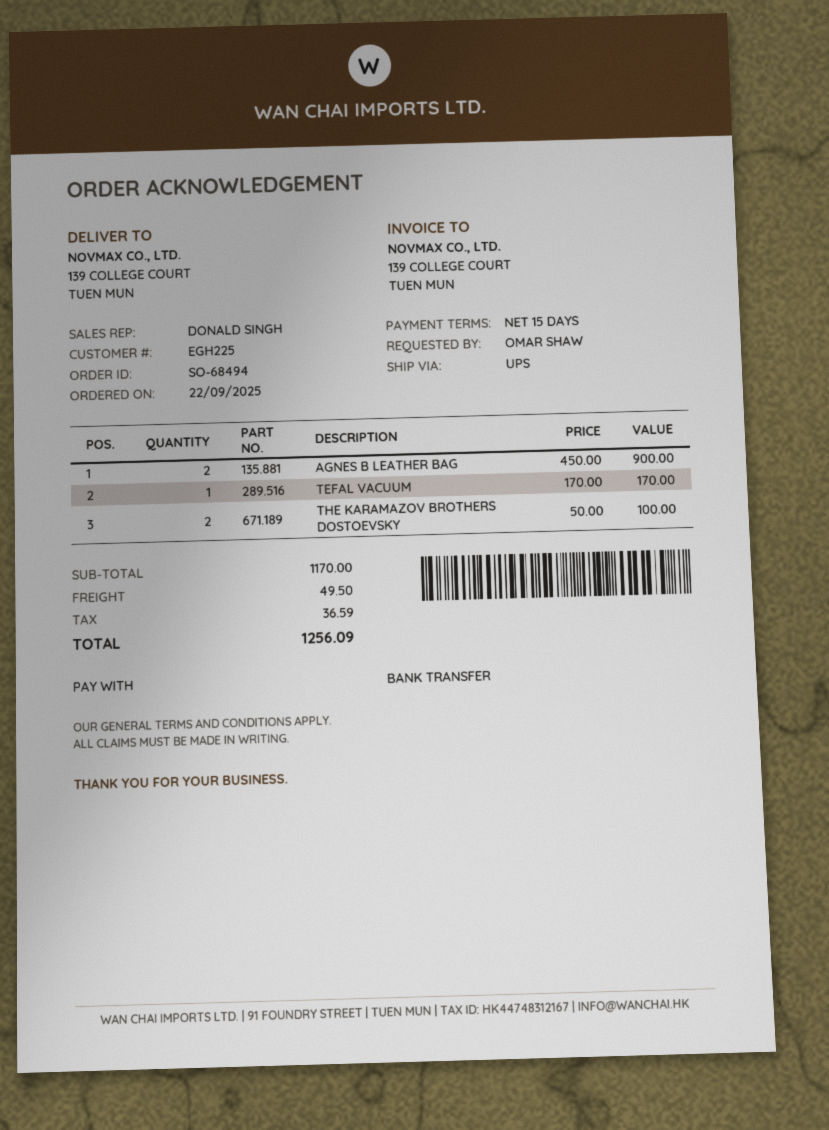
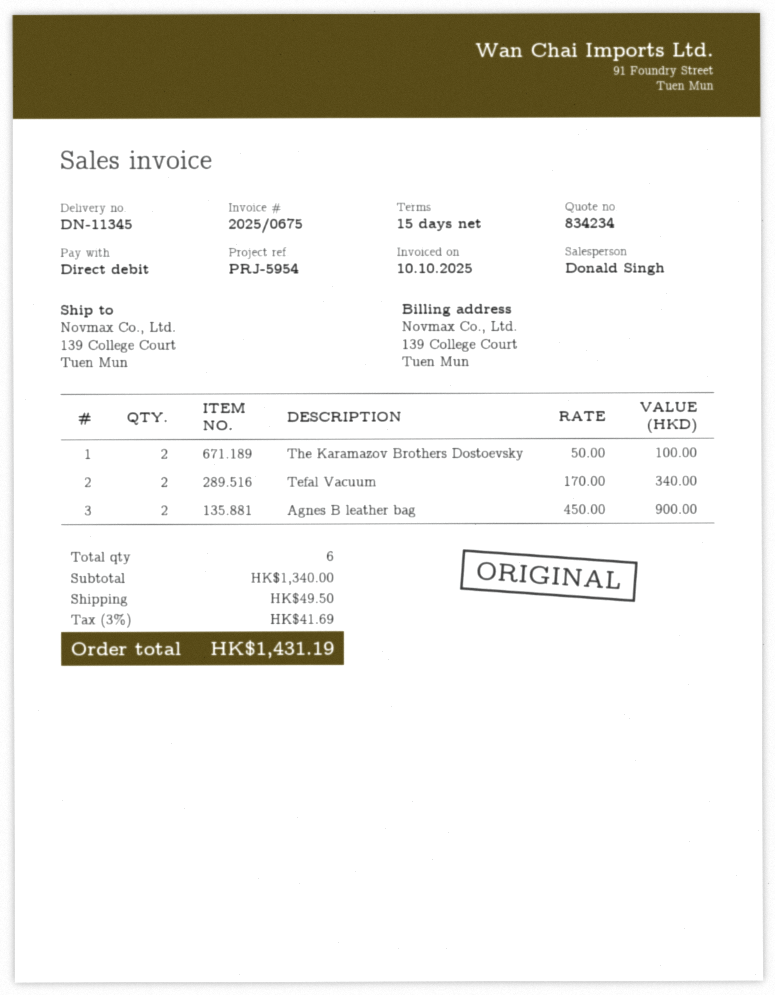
payment method: bank transfer -> direct debit
TEFAL VACUUM: 1 x 170.00 = 170.00 -> 2 x 170.00 = 340.00
subtotal: 1170.00 -> 1340.00
tax: 36.59 -> 41.69
total: 1256.09 -> 1431.19

